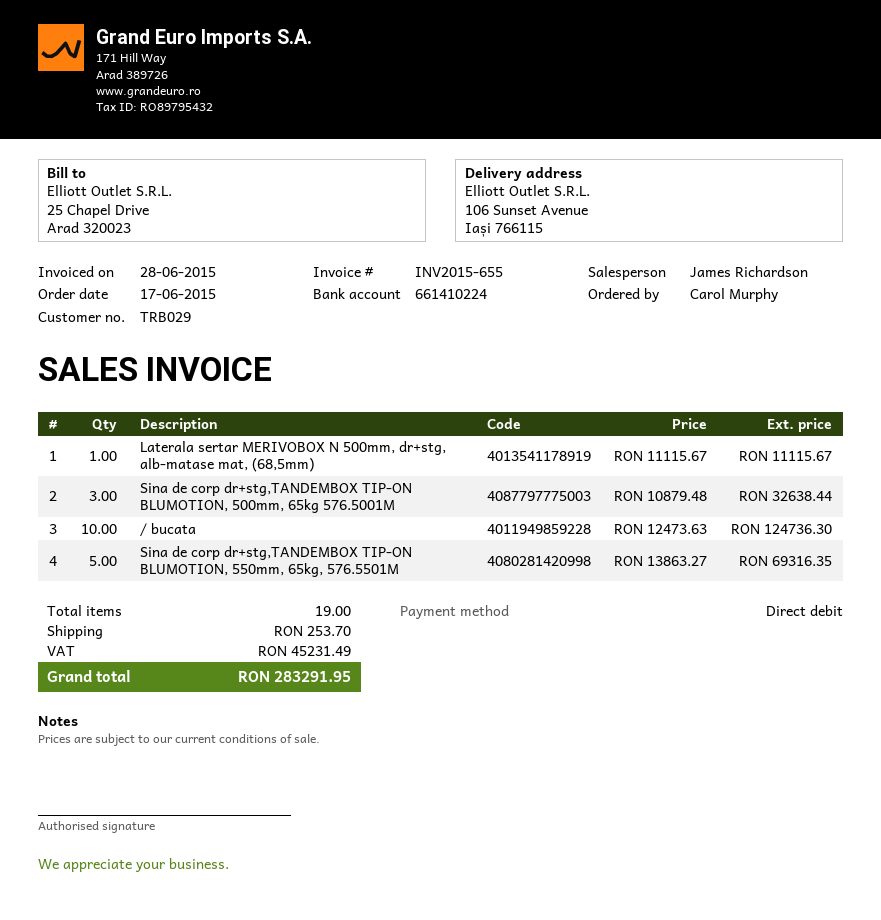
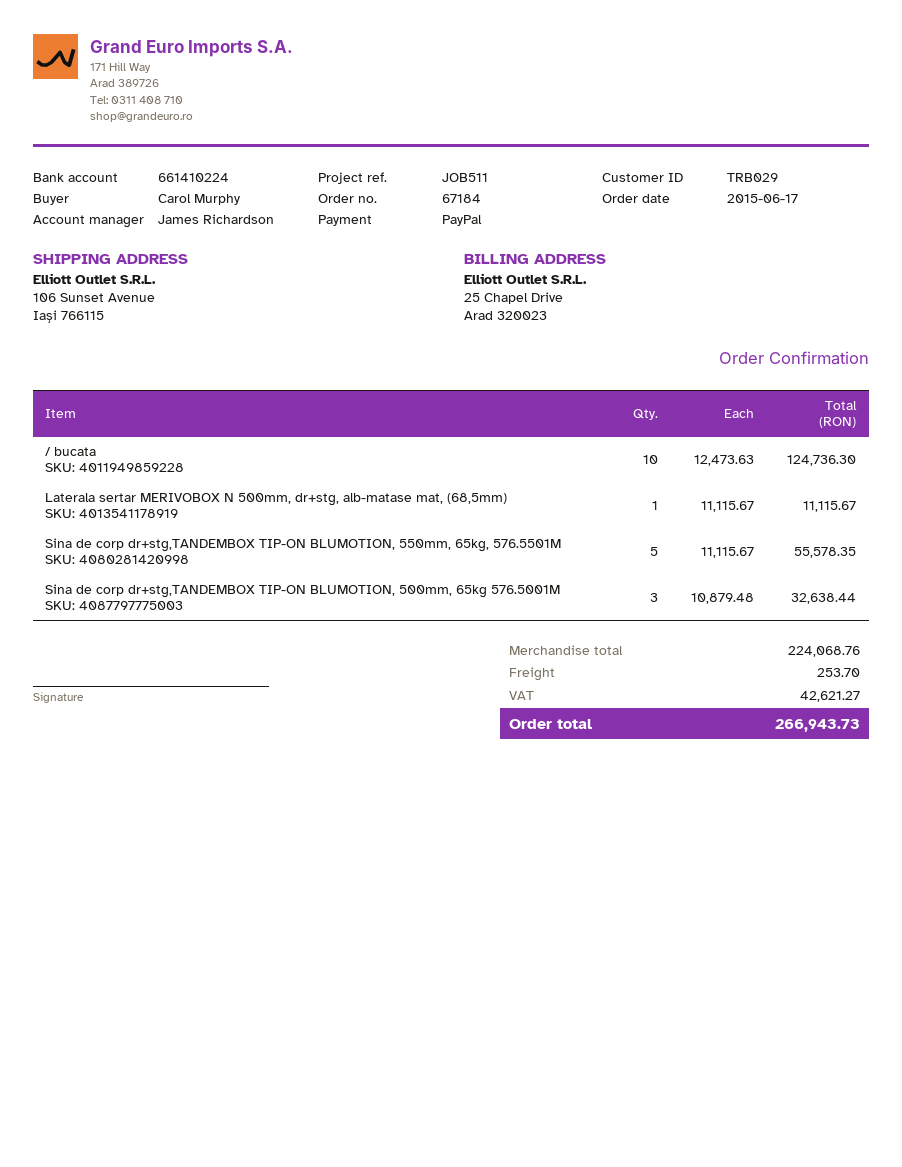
payment method: direct debit -> PayPal
Sina de corp dr+stg,TANDEMBOX TIP-ON BLUMOTION, 550mm, 65kg, 576.5501M: 5 x 13863.27 = 69316.35 -> 5 x 11115.67 = 55578.35
tax: 45231.49 -> 42621.27
total: 283291.95 -> 266943.73

